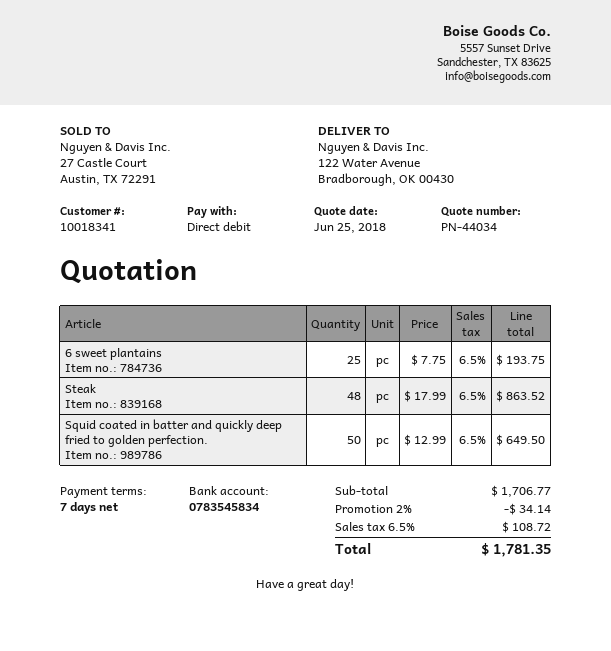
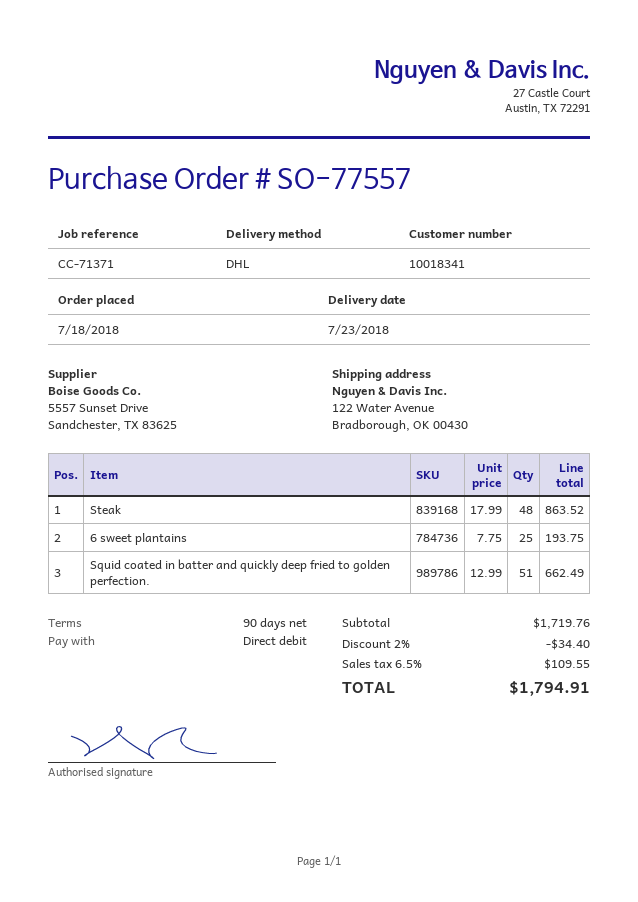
payment terms: 7 days -> 90 days
Squid coated in batter and quickly deep fried to golden perfection.: 50 x 12.99 = 649.50 -> 51 x 12.99 = 662.49
subtotal: 1706.77 -> 1719.76
discount: 2% = 34.14 -> 2% = 34.40
tax: 6.5% = 108.72 -> 6.5% = 109.55
total: 1781.35 -> 1794.91

